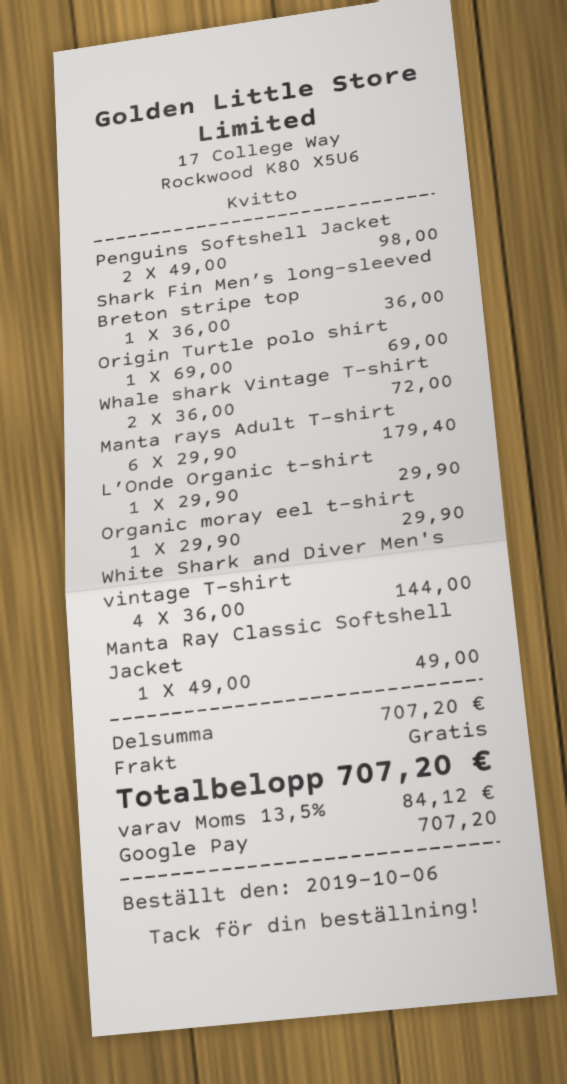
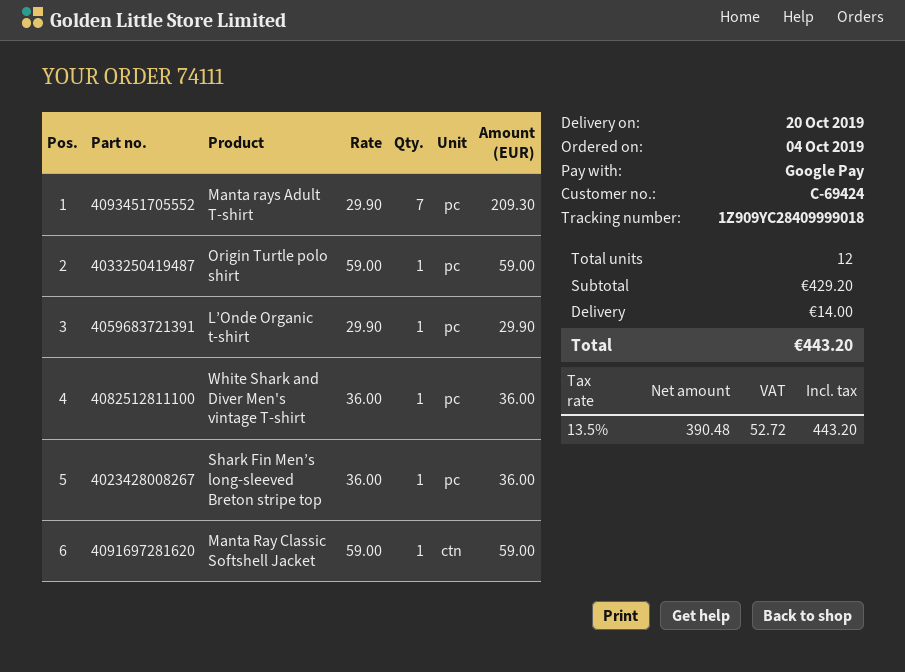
order date: 2019-10-06 -> 2019-10-04
Penguins Softshell Jacket: 2 x 49.00 = 98.00 -> none
Origin Turtle polo shirt: 1 x 69.00 = 69.00 -> 1 x 59.00 = 59.00
Whale shark Vintage T-shirt: 2 x 36.00 = 72.00 -> none
Manta rays Adult T-shirt: 6 x 29.90 = 179.40 -> 7 x 29.90 = 209.30
Organic moray eel t-shirt: 1 x 29.90 = 29.90 -> none
White Shark and Diver Men's vintage T-shirt: 4 x 36.00 = 144.00 -> 1 x 36.00 = 36.00
Manta Ray Classic Softshell Jacket: 1 x 49.00 = 49.00 -> 1 x 59.00 = 59.00
subtotal: 707.20 -> 429.20
shipping: 0.00 -> 14.00
tax: 13.5% = 84.12 -> 13.5% = 52.72
total: 707.20 -> 443.20

